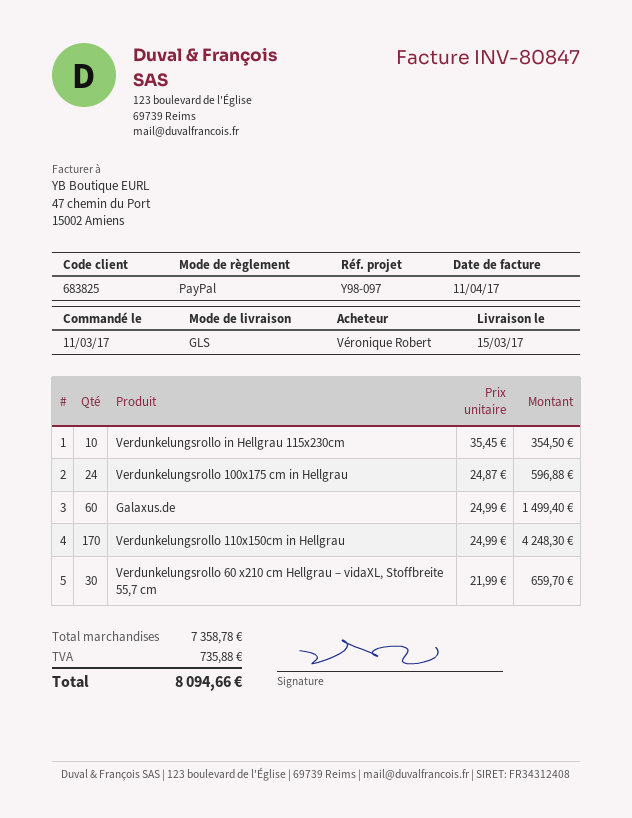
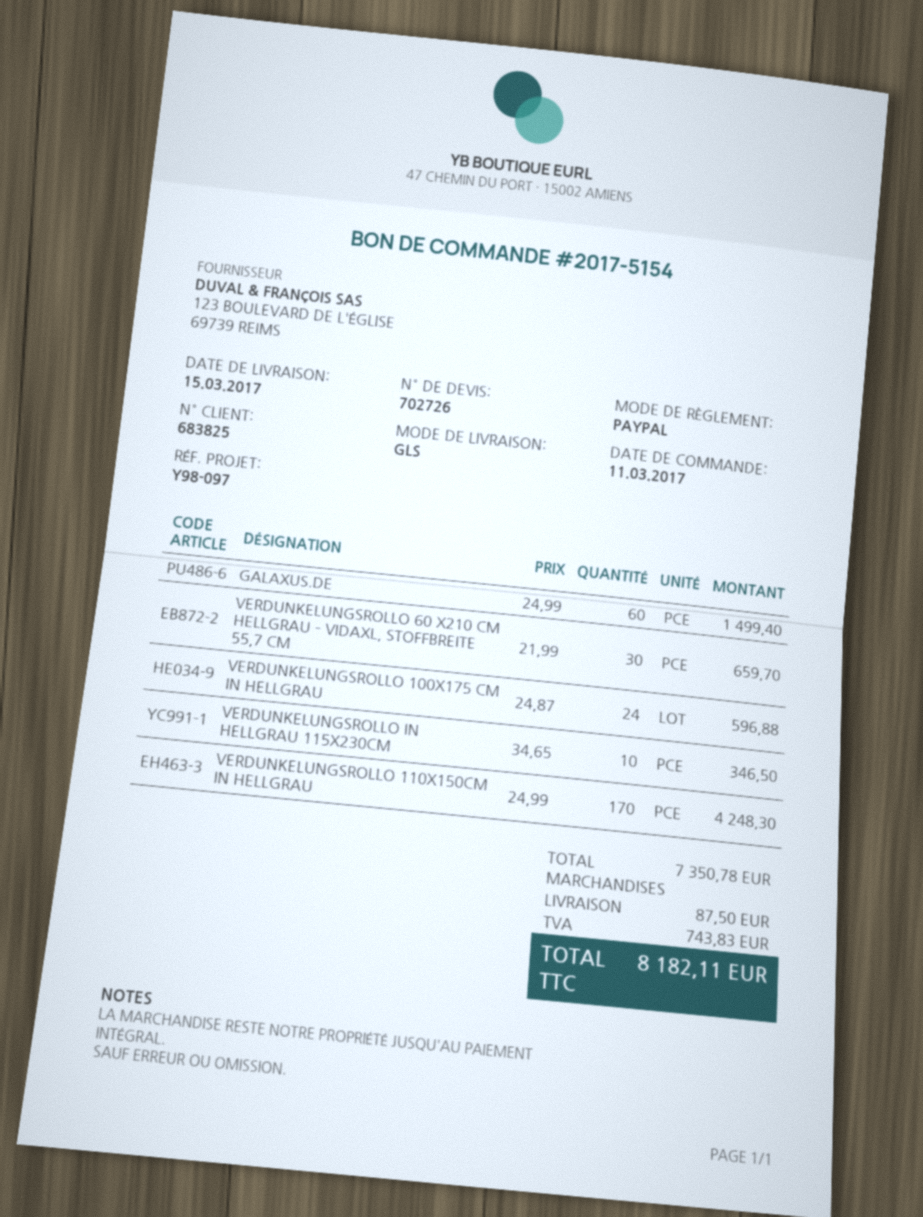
Verdunkelungsrollo in Hellgrau 115x230cm: 10 x 35.45 = 354.50 -> 10 x 34.65 = 346.50
subtotal: 7358.78 -> 7350.78
shipping: none -> 87.50
tax: 735.88 -> 743.83
total: 8094.66 -> 8182.11

